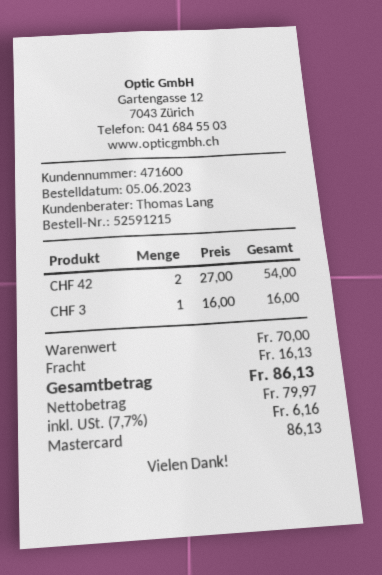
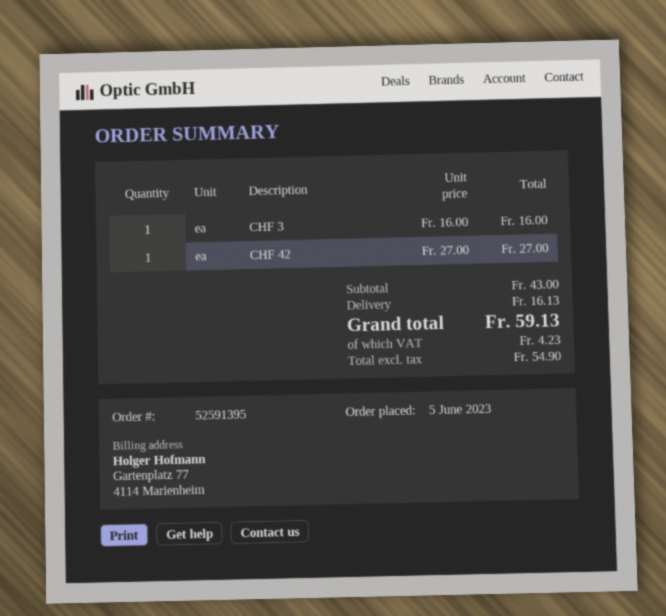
order number: 52591215 -> 52591395
CHF 42: 2 x 27.00 = 54.00 -> 1 x 27.00 = 27.00
subtotal: 70.00 -> 43.00
net: 79.97 -> 54.90
tax: 6.16 -> 4.23
total: 86.13 -> 59.13

